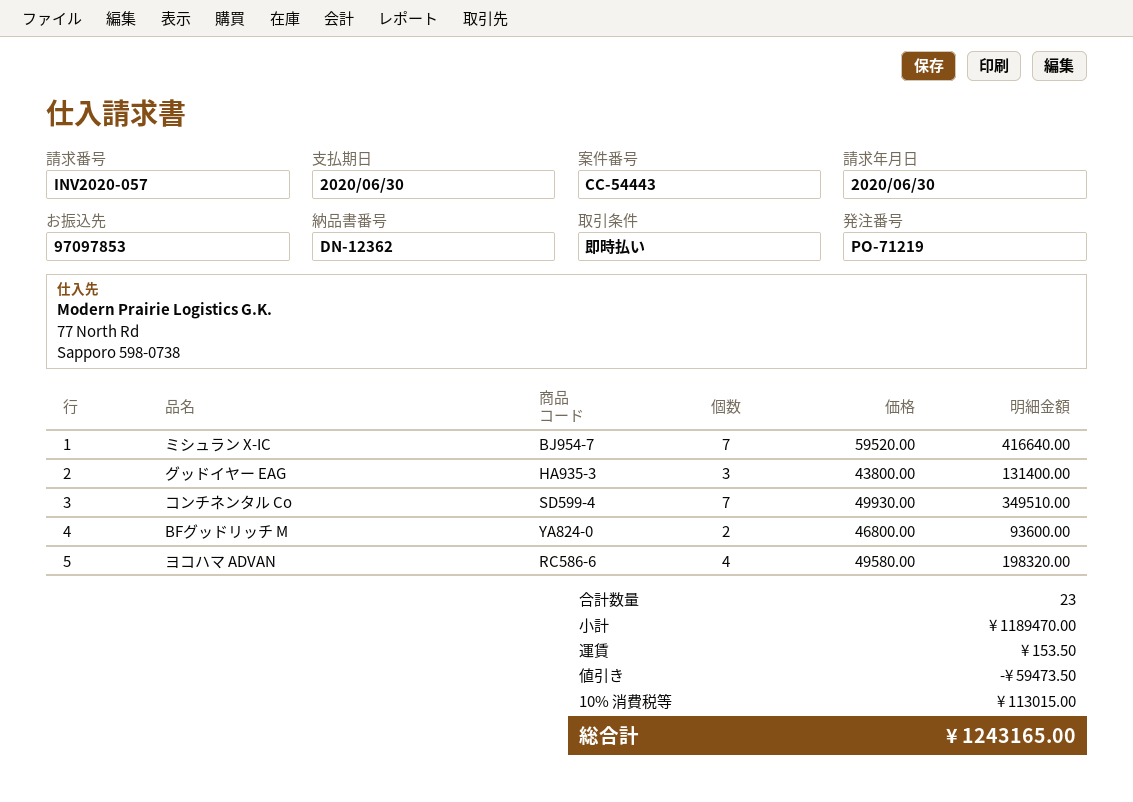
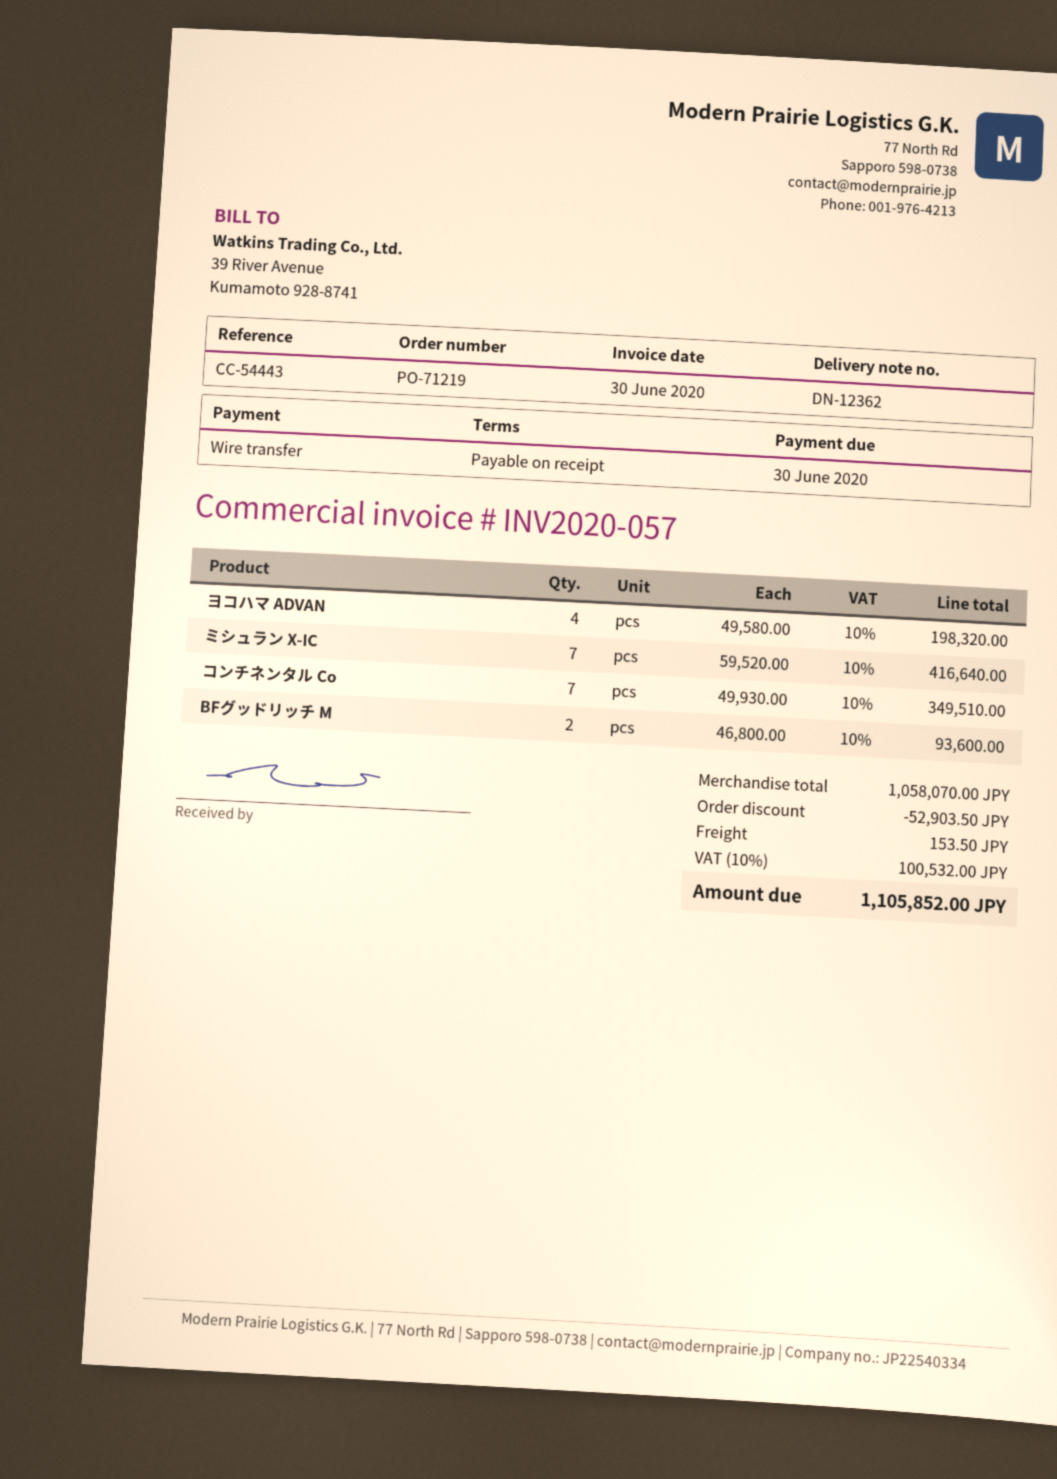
グッドイヤー EAG: 3 x 43800.00 = 131400.00 -> none
subtotal: 1189470.00 -> 1058070.00
discount: 59473.50 -> 52903.50
tax: 10% = 113015.00 -> 10% = 100532.00
total: 1243165.00 -> 1105852.00

